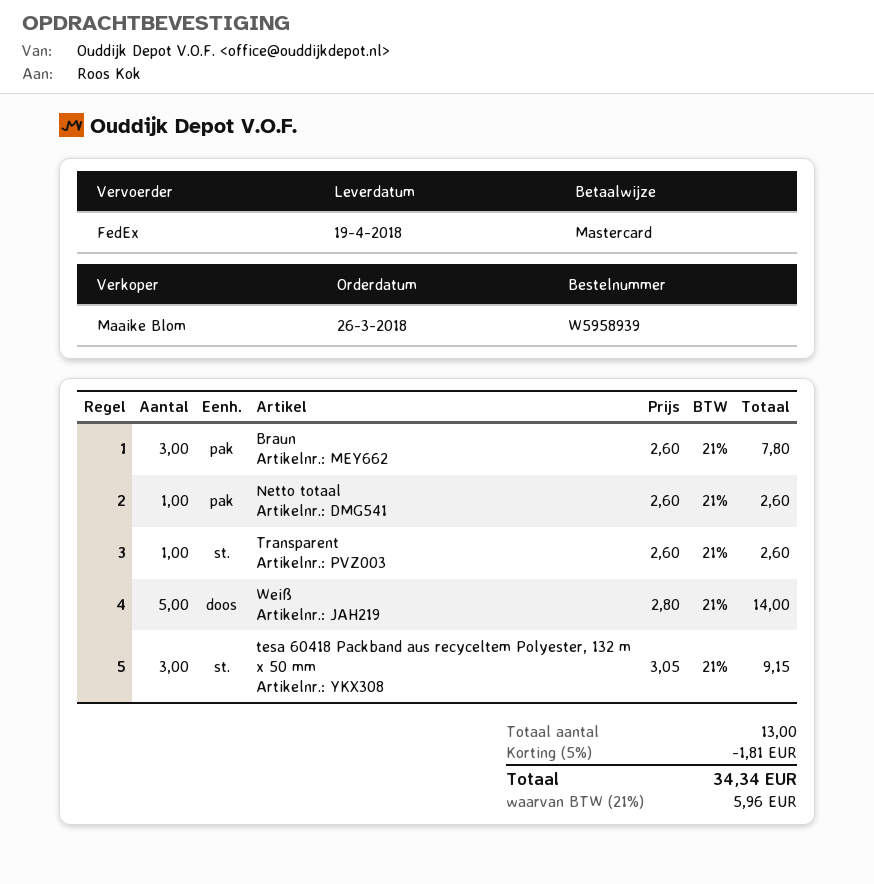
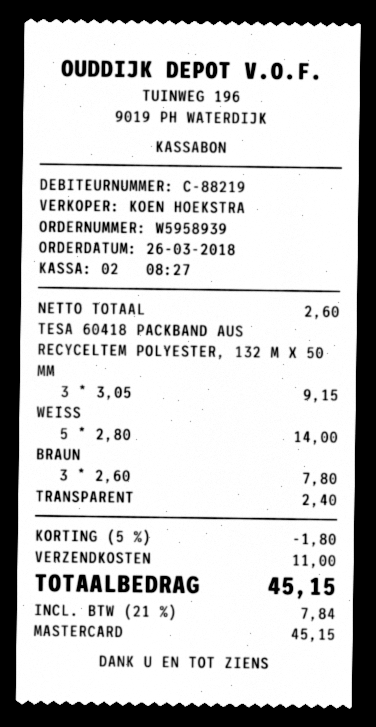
sales rep: Maaike Blom -> KOEN HOEKSTRA
Transparent: 1 x 2.60 = 2.60 -> 1 x 2.40 = 2.40
discount: 5% = 1.81 -> 5% = 1.80
shipping: none -> 11.00
tax: 21% = 5.96 -> 21% = 7.84
total: 34.34 -> 45.15

